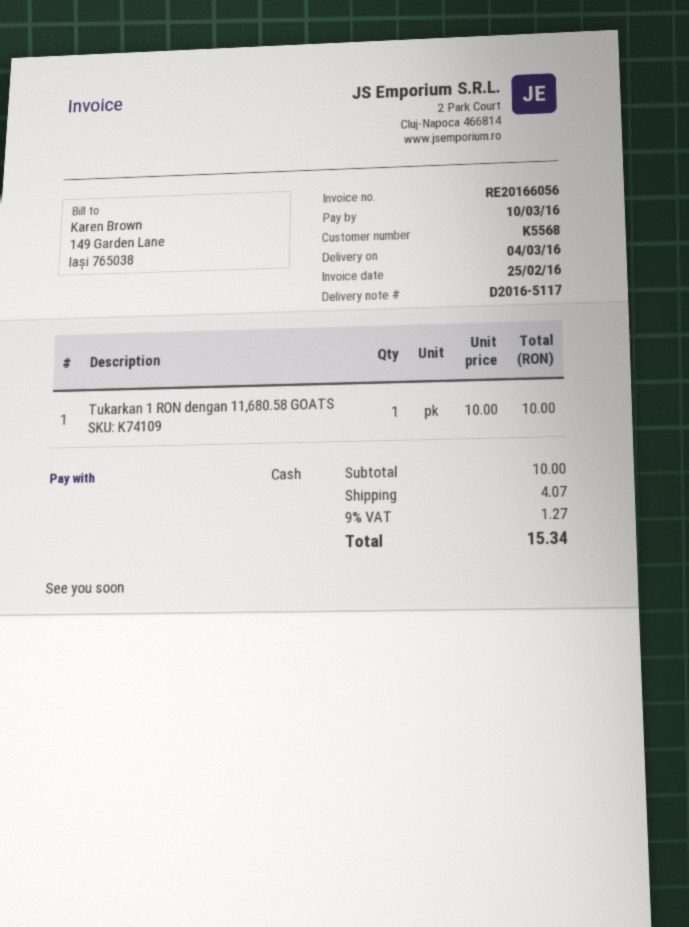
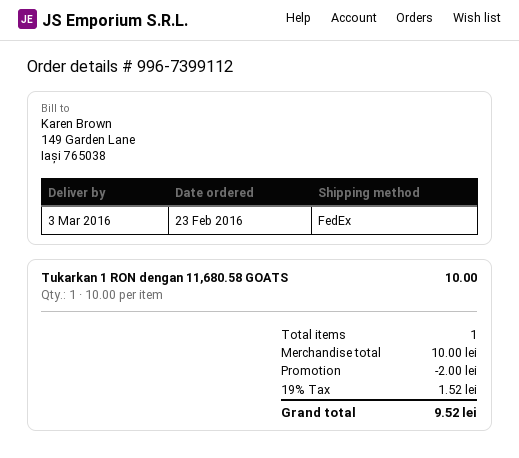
delivery date: 2016-03-04 -> 2016-03-03
discount: none -> 2.00
shipping: 4.07 -> none
tax: 9% = 1.27 -> 19% = 1.52
total: 15.34 -> 9.52

